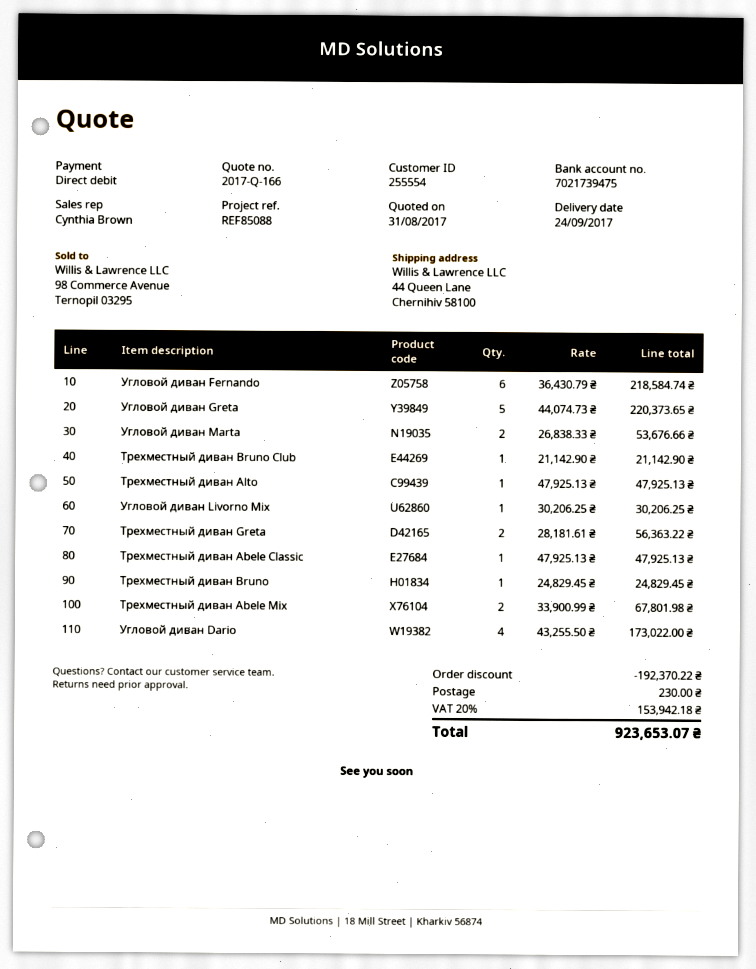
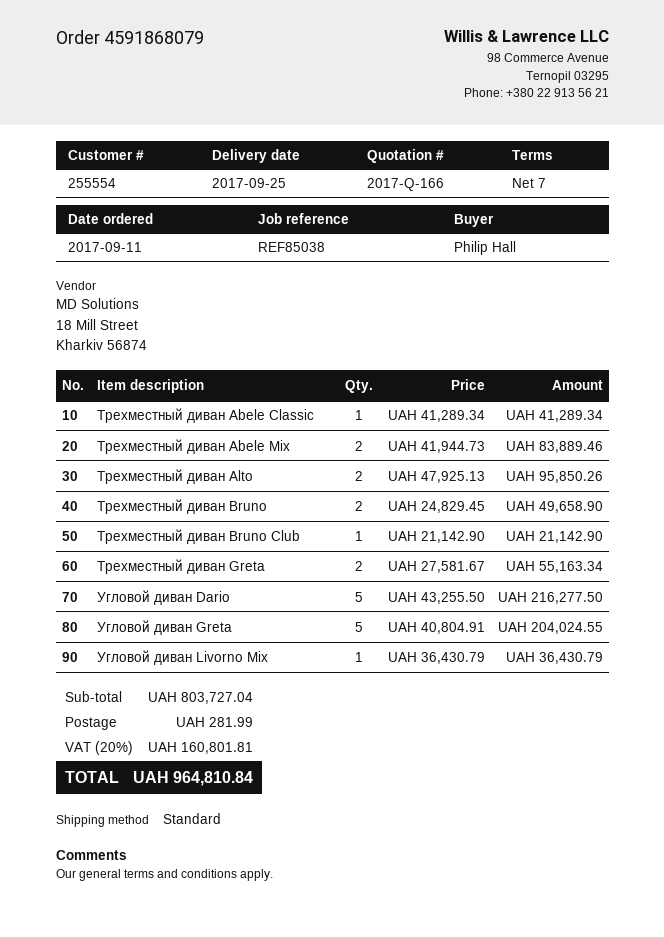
delivery date: 2017-09-24 -> 2017-09-25
reference: REF85088 -> REF85038
Угловой диван Fernando: 6 x 36430.79 = 218584.74 -> none
Угловой диван Greta: 5 x 44074.73 = 220373.65 -> 5 x 40804.91 = 204024.55
Угловой диван Marta: 2 x 26838.33 = 53676.66 -> none
Трехместный диван Alto: 1 x 47925.13 = 47925.13 -> 2 x 47925.13 = 95850.26
Угловой диван Livorno Mix: 1 x 30206.25 = 30206.25 -> 1 x 36430.79 = 36430.79
Трехместный диван Greta: 2 x 28181.61 = 56363.22 -> 2 x 27581.67 = 55163.34
Трехместный диван Abele Classic: 1 x 47925.13 = 47925.13 -> 1 x 41289.34 = 41289.34
Трехместный диван Bruno: 1 x 24829.45 = 24829.45 -> 2 x 24829.45 = 49658.90
Трехместный диван Abele Mix: 2 x 33900.99 = 67801.98 -> 2 x 41944.73 = 83889.46
Угловой диван Dario: 4 x 43255.50 = 173022.00 -> 5 x 43255.50 = 216277.50
discount: 192370.22 -> none
shipping: 230.00 -> 281.99
tax: 20% = 153942.18 -> 20% = 160801.81
total: 923653.07 -> 964810.84

